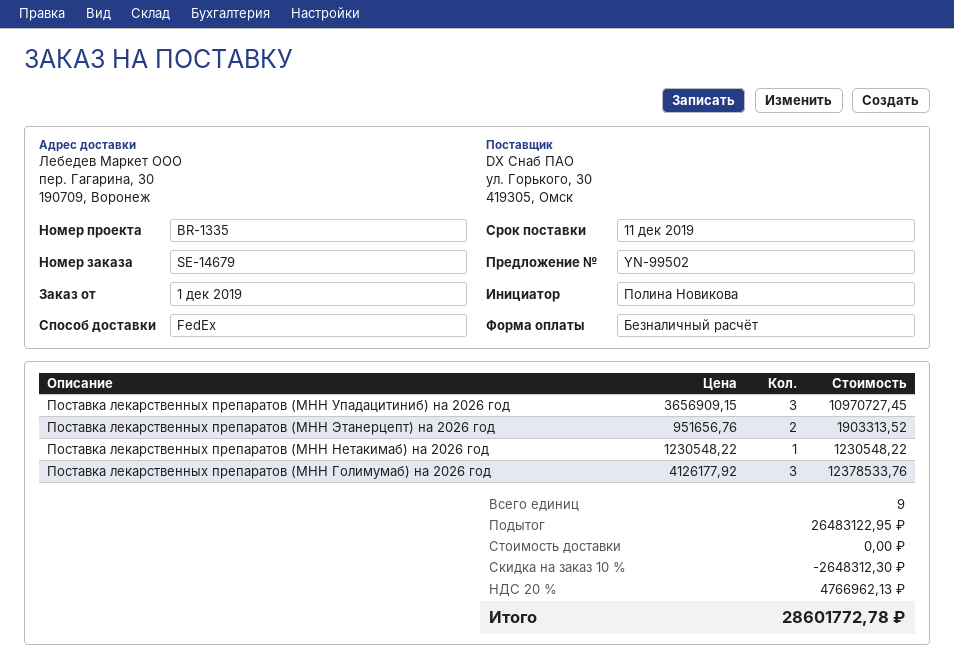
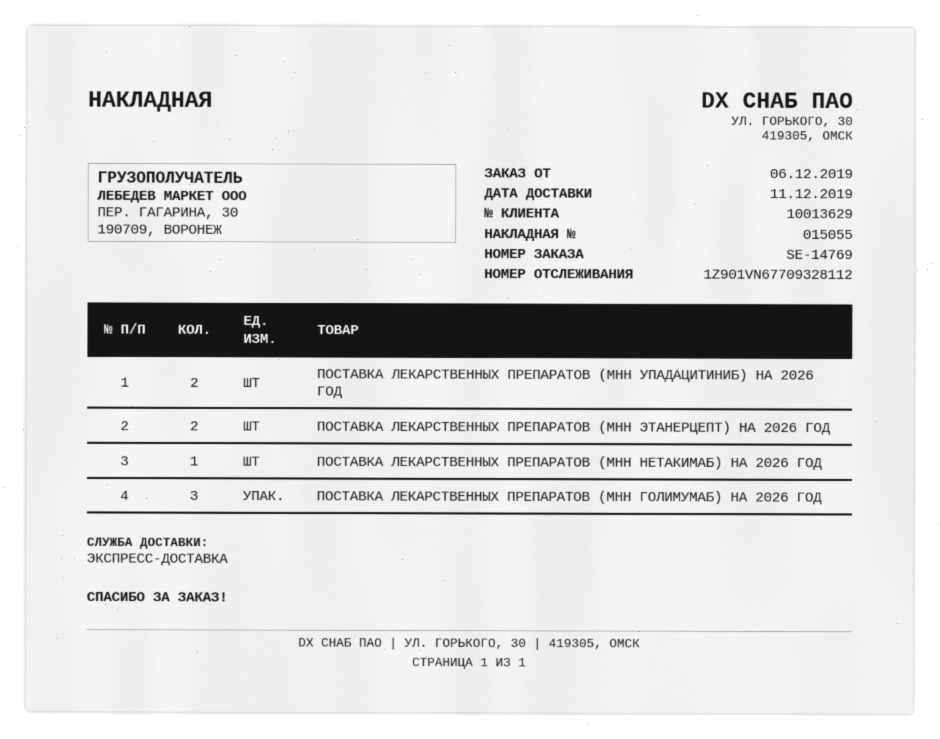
order number: SE-14679 -> SE-14769
order date: 2019-12-01 -> 2019-12-06
shipping method: FedEx -> express
Поставка лекарственных препаратов (МНН Упадацитиниб) на 2026 год: 3 -> 2

